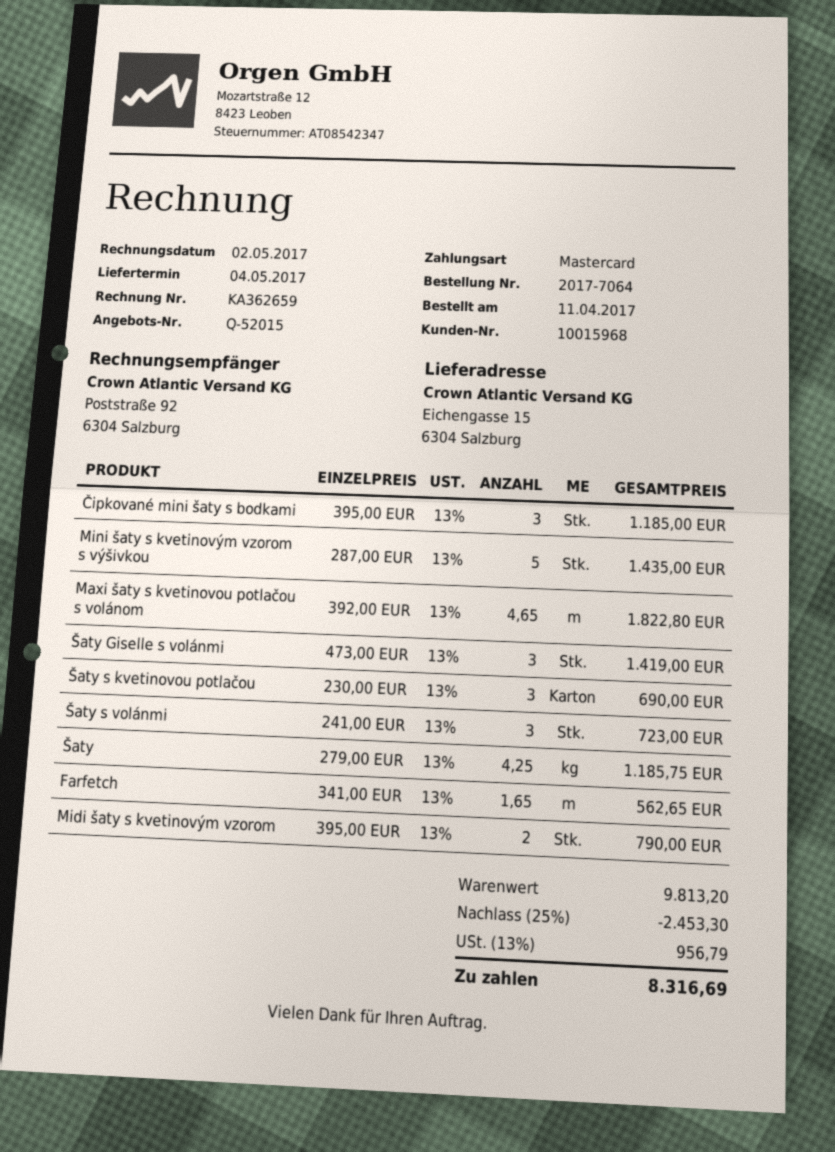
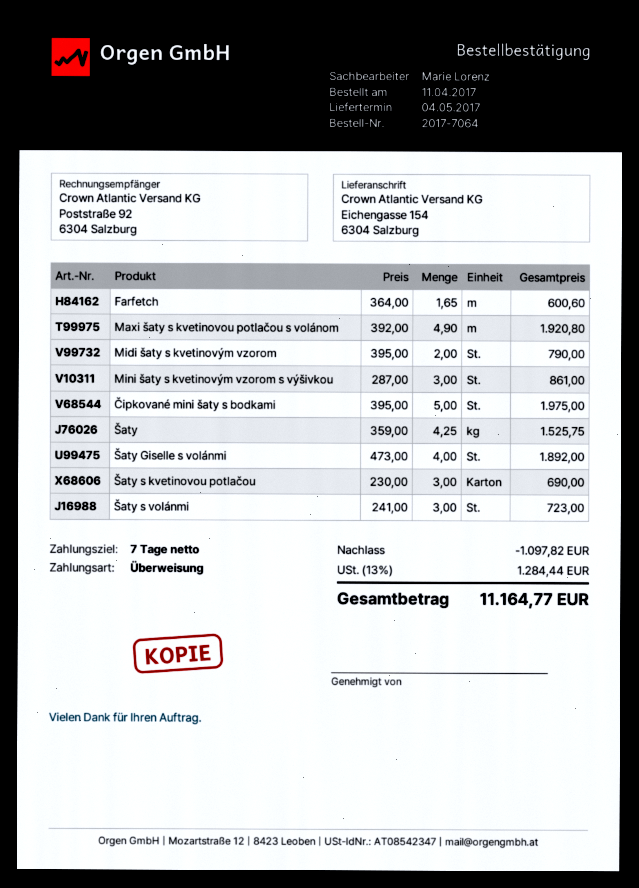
payment method: Mastercard -> bank transfer
ship to: Eichengasse 15, 6304 Salzburg -> Eichengasse 154, 6304 Salzburg
Čipkované mini šaty s bodkami: 3 x 395.00 = 1185.00 -> 5 x 395.00 = 1975.00
Mini šaty s kvetinovým vzorom s výšivkou: 5 x 287.00 = 1435.00 -> 3 x 287.00 = 861.00
Maxi šaty s kvetinovou potlačou s volánom: 4.65 x 392.00 = 1822.80 -> 4.9 x 392.00 = 1920.80
Šaty Giselle s volánmi: 3 x 473.00 = 1419.00 -> 4 x 473.00 = 1892.00
Šaty: 4.25 x 279.00 = 1185.75 -> 4.25 x 359.00 = 1525.75
Farfetch: 1.65 x 341.00 = 562.65 -> 1.65 x 364.00 = 600.60
discount: 2453.30 -> 1097.82
tax: 13% = 956.79 -> 13% = 1284.44
total: 8316.69 -> 11164.77

